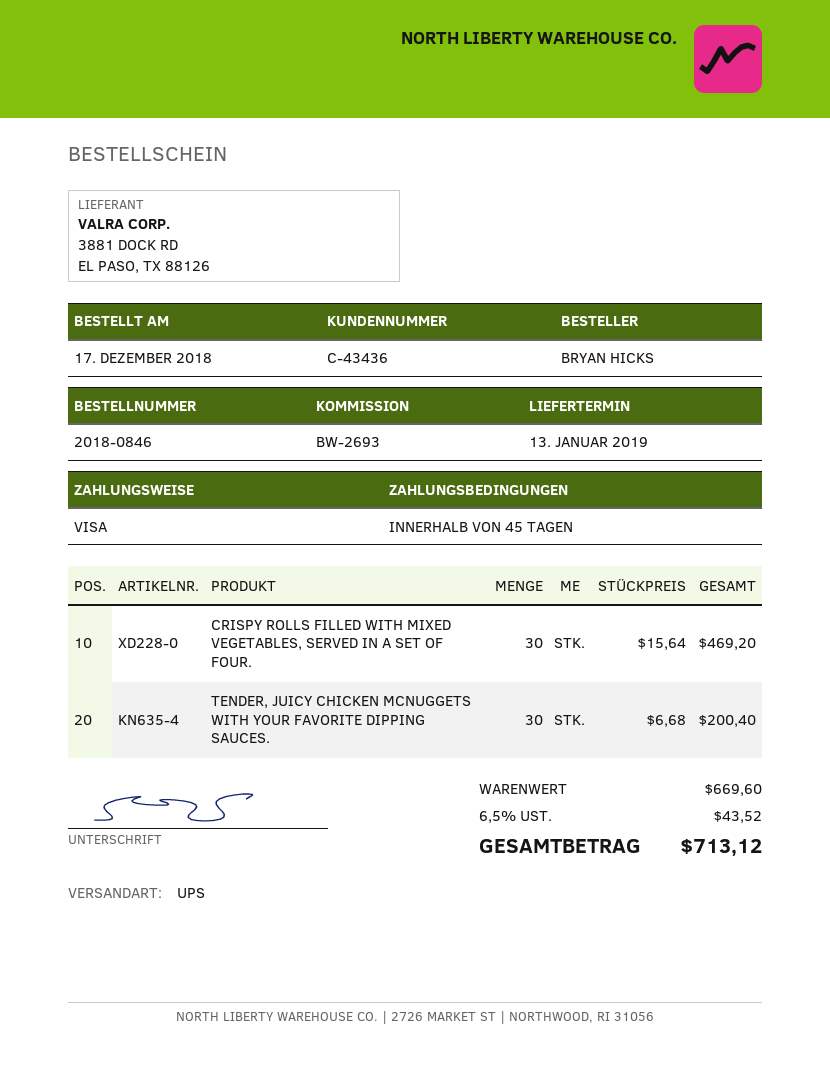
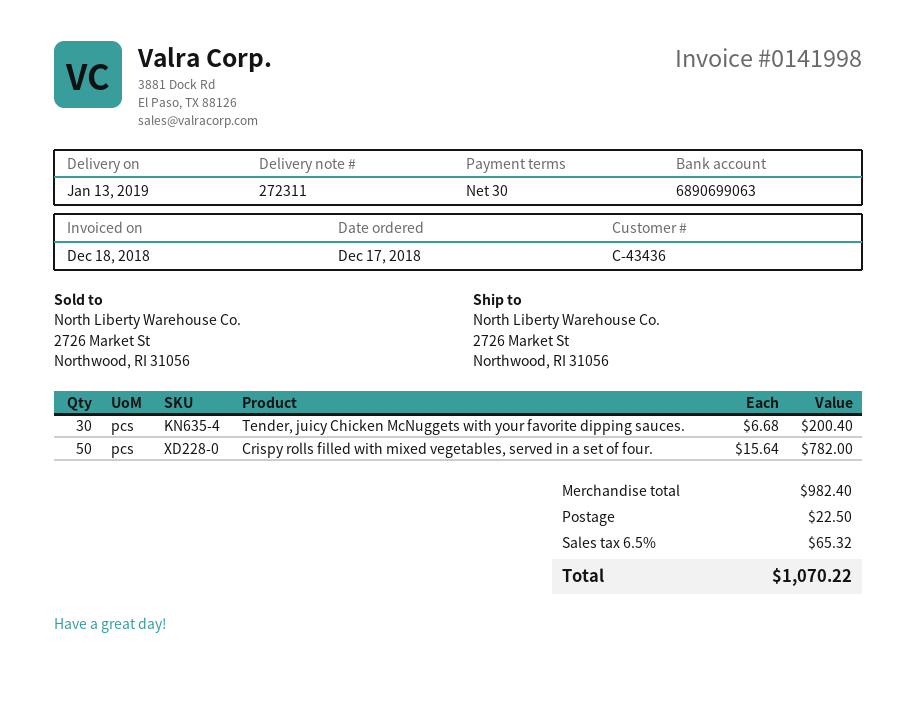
payment terms: 45 days -> 30 days
CRISPY ROLLS FILLED WITH MIXED VEGETABLES, SERVED IN A SET OF FOUR.: 30 x 15.64 = 469.20 -> 50 x 15.64 = 782.00
subtotal: 669.60 -> 982.40
shipping: none -> 22.50
tax: 6.5% = 43.52 -> 6.5% = 65.32
total: 713.12 -> 1070.22

